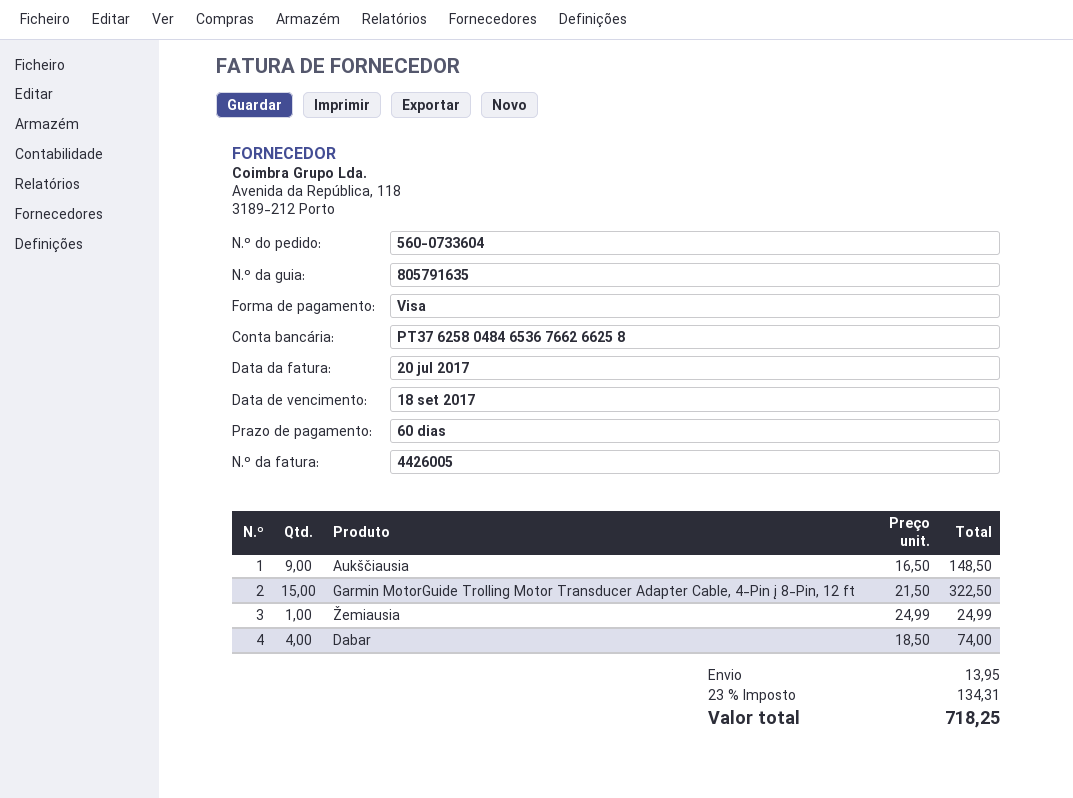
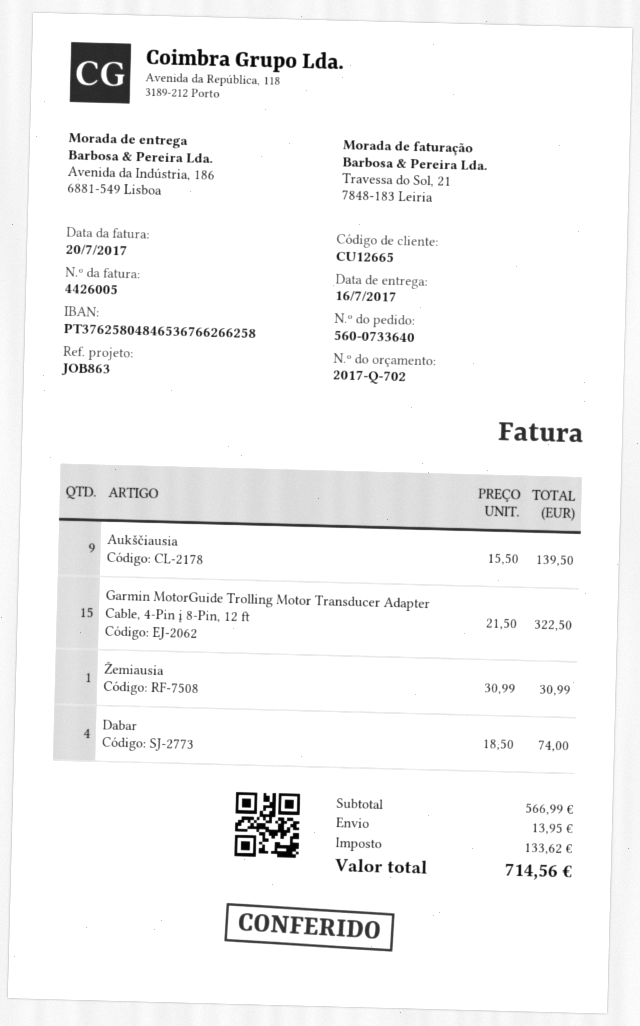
order number: 560-0733604 -> 560-0733640
Aukščiausia: 9 x 16.50 = 148.50 -> 9 x 15.50 = 139.50
Žemiausia: 1 x 24.99 = 24.99 -> 1 x 30.99 = 30.99
tax: 134.31 -> 133.62
total: 718.25 -> 714.56

